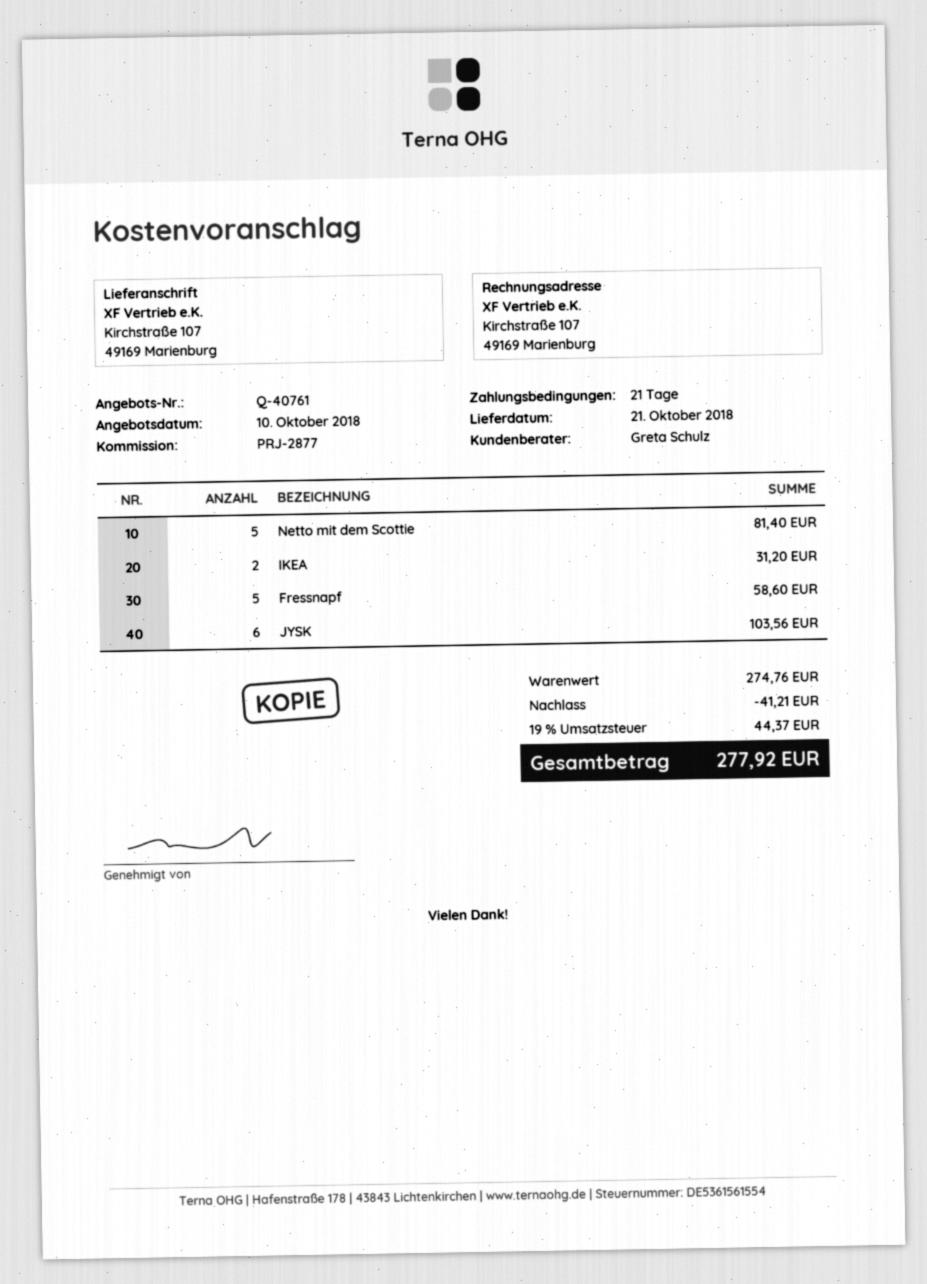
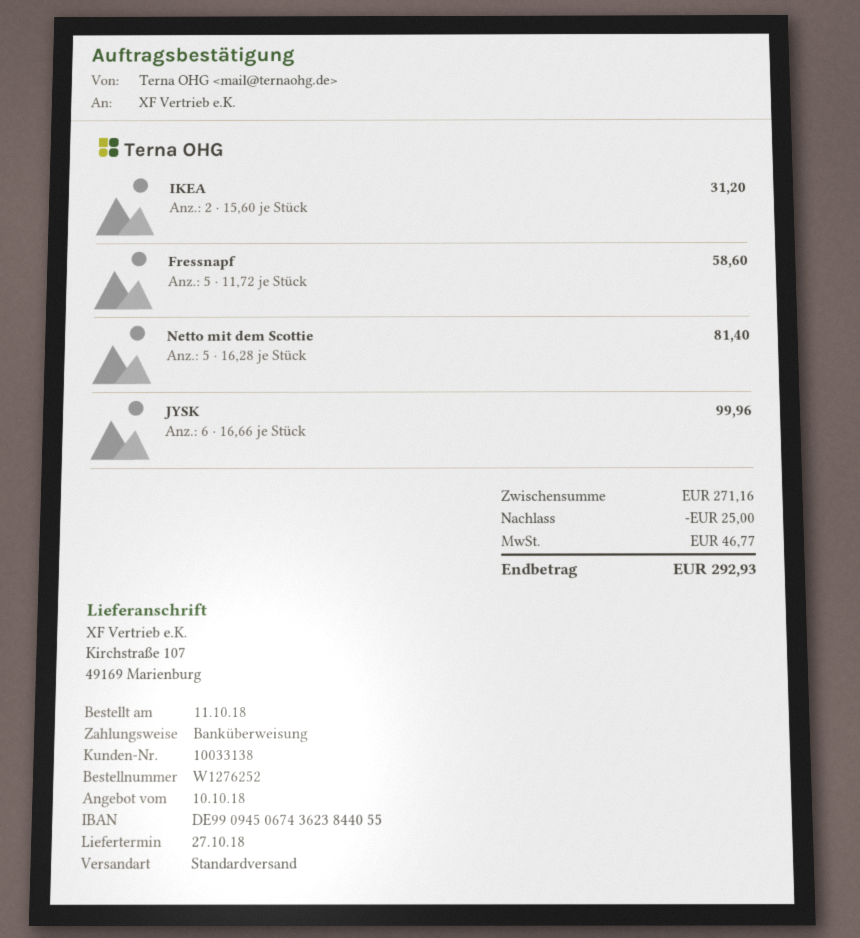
delivery date: 2018-10-21 -> 2018-10-27
JYSK: 6 for 103.56 -> 6 for 99.96
subtotal: 274.76 -> 271.16
discount: 41.21 -> 25.00
tax: 44.37 -> 46.77
total: 277.92 -> 292.93

